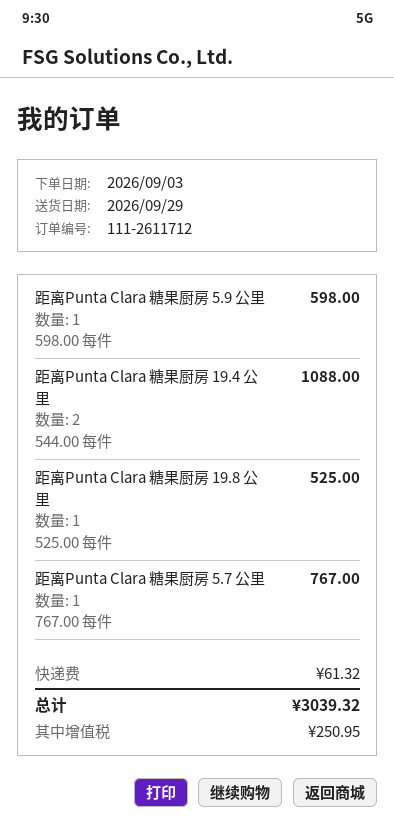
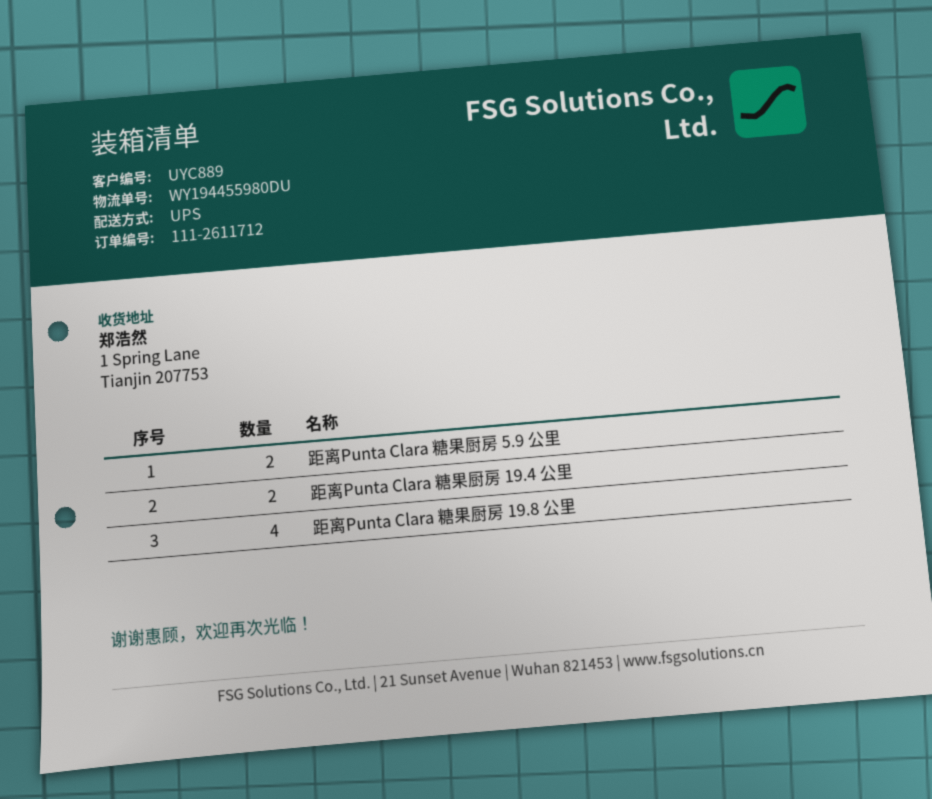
距离Punta Clara 糖果厨房 5.9 公里: 1 -> 2
距离Punta Clara 糖果厨房 19.8 公里: 1 -> 4
距离Punta Clara 糖果厨房 5.7 公里: 1 -> none

